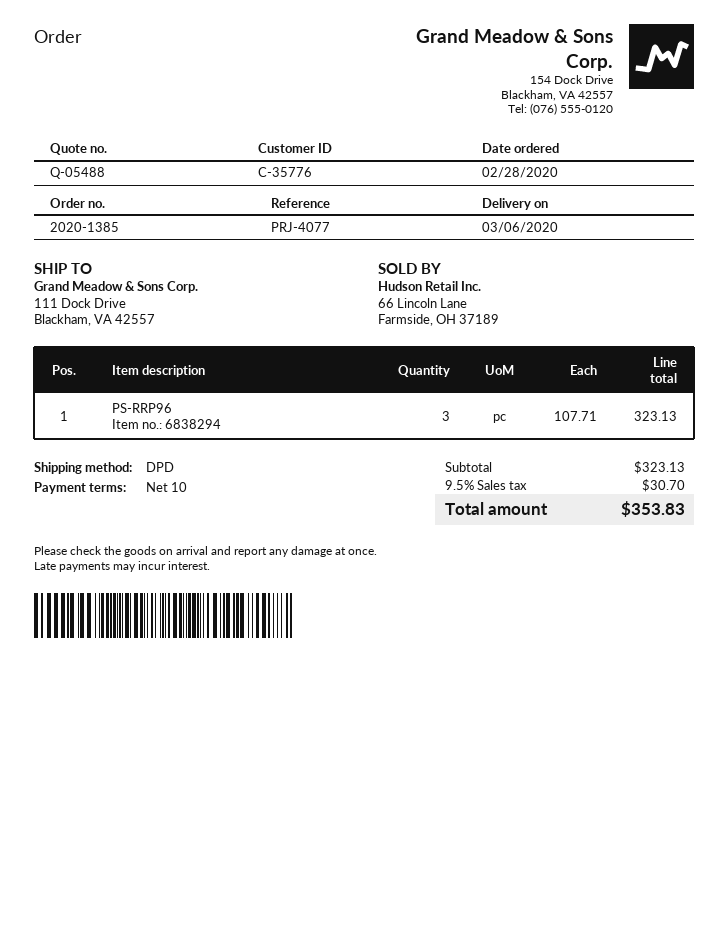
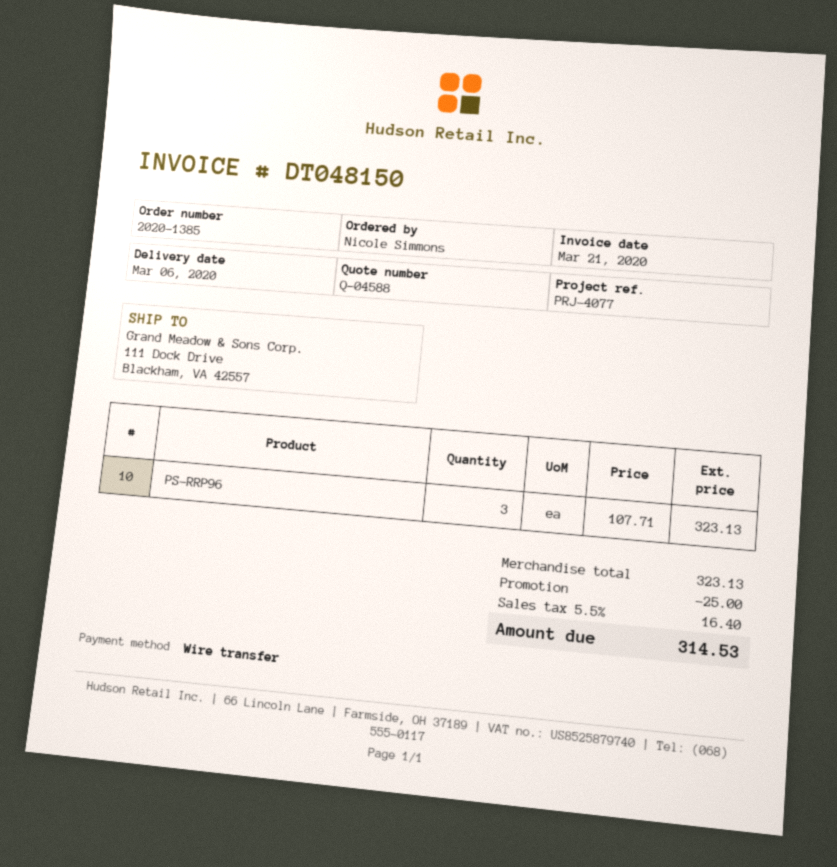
quote number: Q-05488 -> Q-04588
discount: none -> 25.00
tax: 9.5% = 30.70 -> 5.5% = 16.40
total: 353.83 -> 314.53

